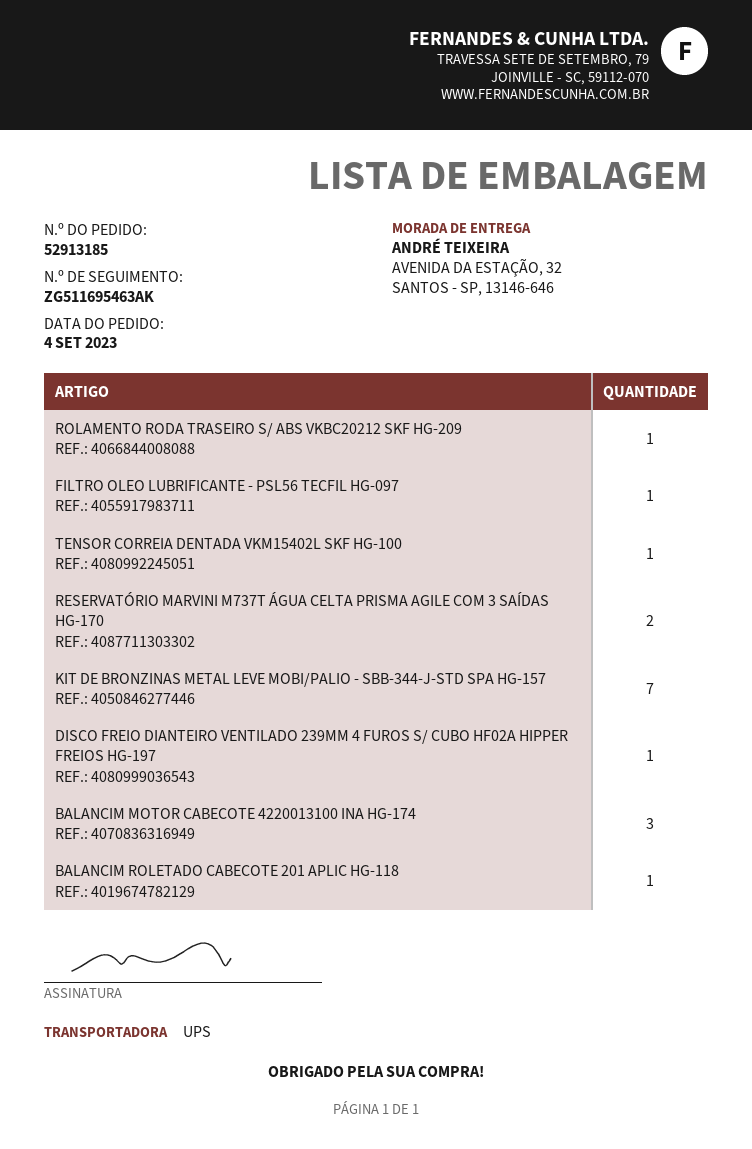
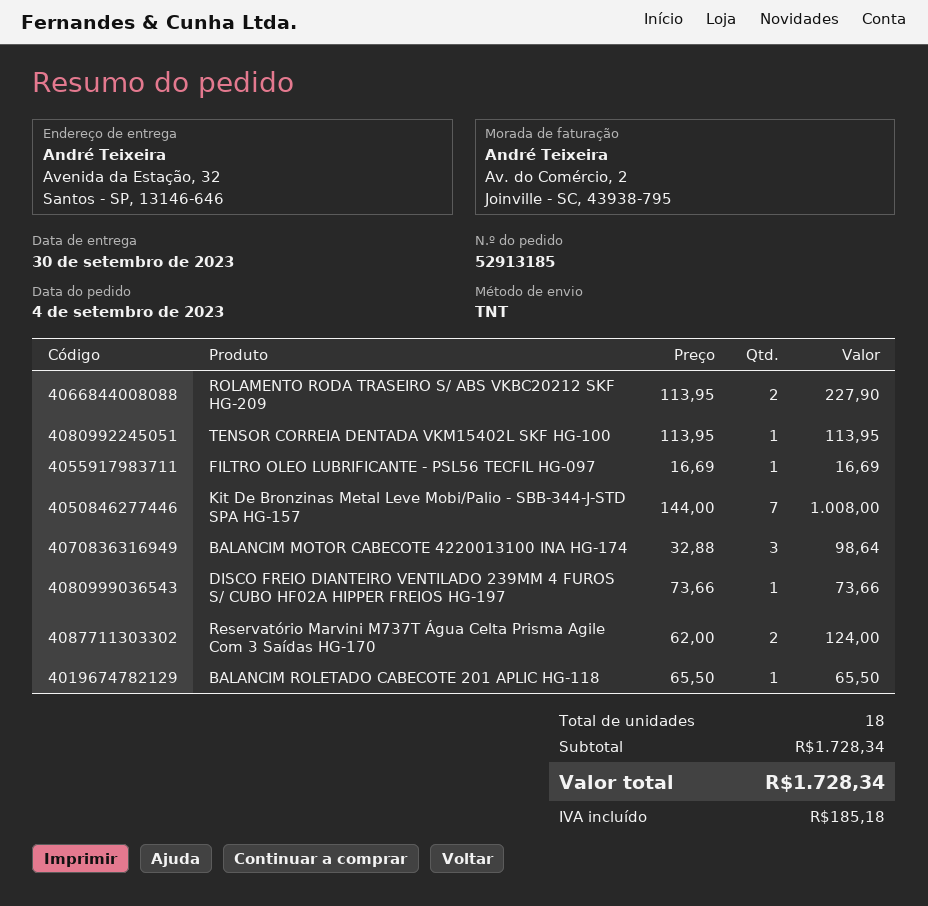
shipping method: UPS -> TNT
ROLAMENTO RODA TRASEIRO S/ ABS VKBC20212 SKF HG-209: 1 -> 2

